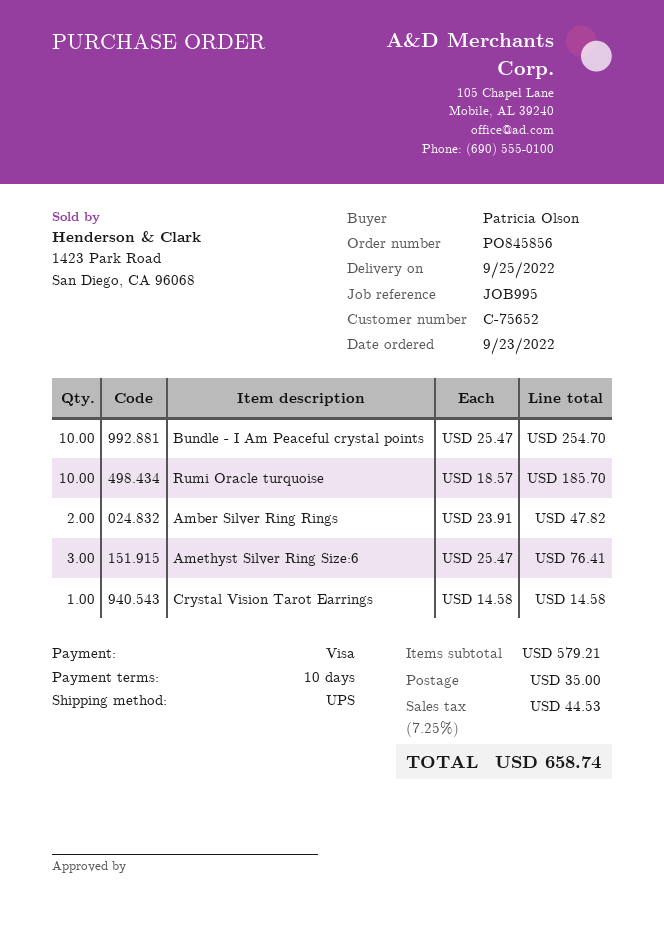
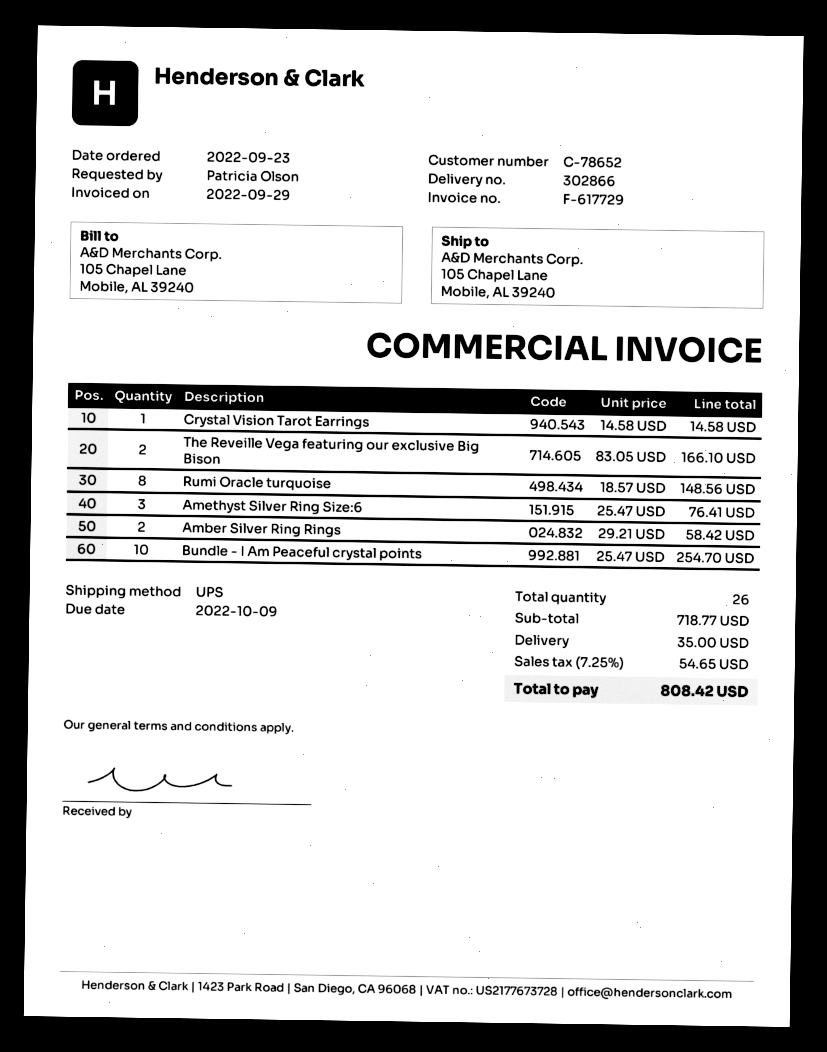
customer number: C-75652 -> C-78652
Rumi Oracle turquoise: 10 x 18.57 = 185.70 -> 8 x 18.57 = 148.56
Amber Silver Ring Rings: 2 x 23.91 = 47.82 -> 2 x 29.21 = 58.42
The Reveille Vega featuring our exclusive Big Bison: none -> 2 x 83.05 = 166.10
subtotal: 579.21 -> 718.77
tax: 7.25% = 44.53 -> 7.25% = 54.65
total: 658.74 -> 808.42

